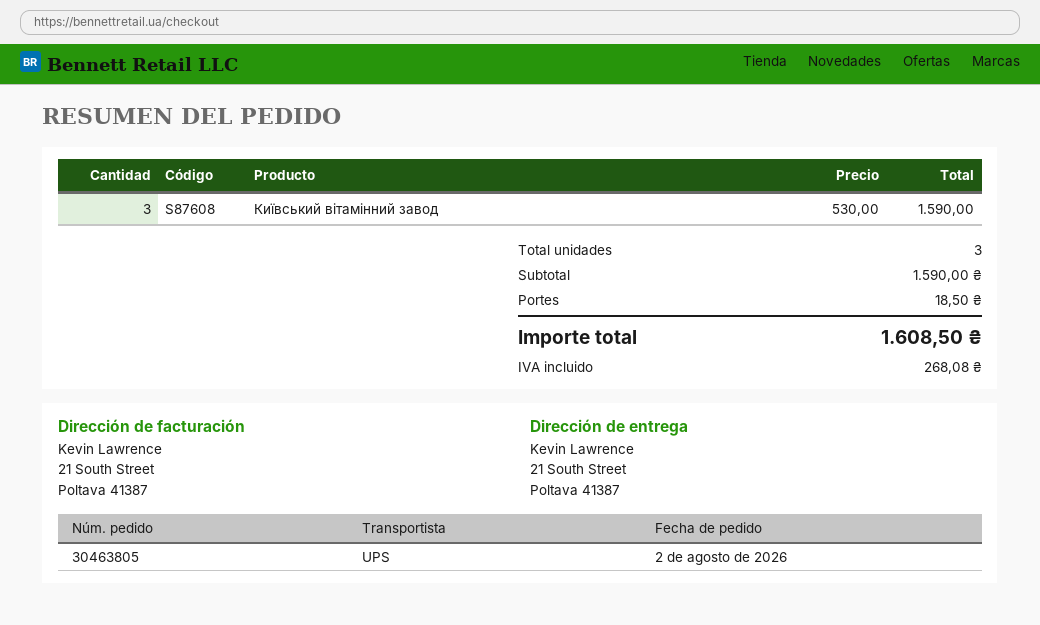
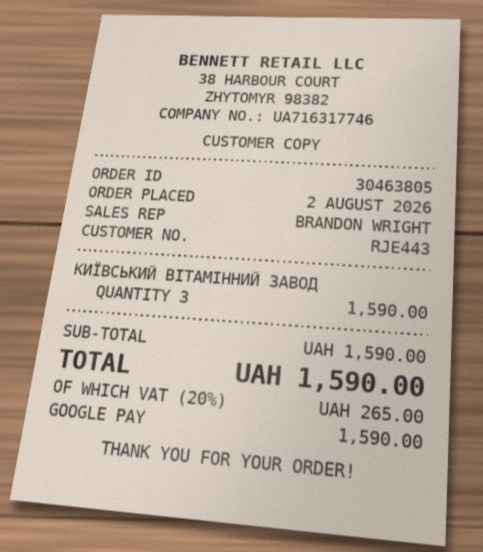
shipping: 18.50 -> none
tax: 268.08 -> 265.00
total: 1608.50 -> 1590.00

